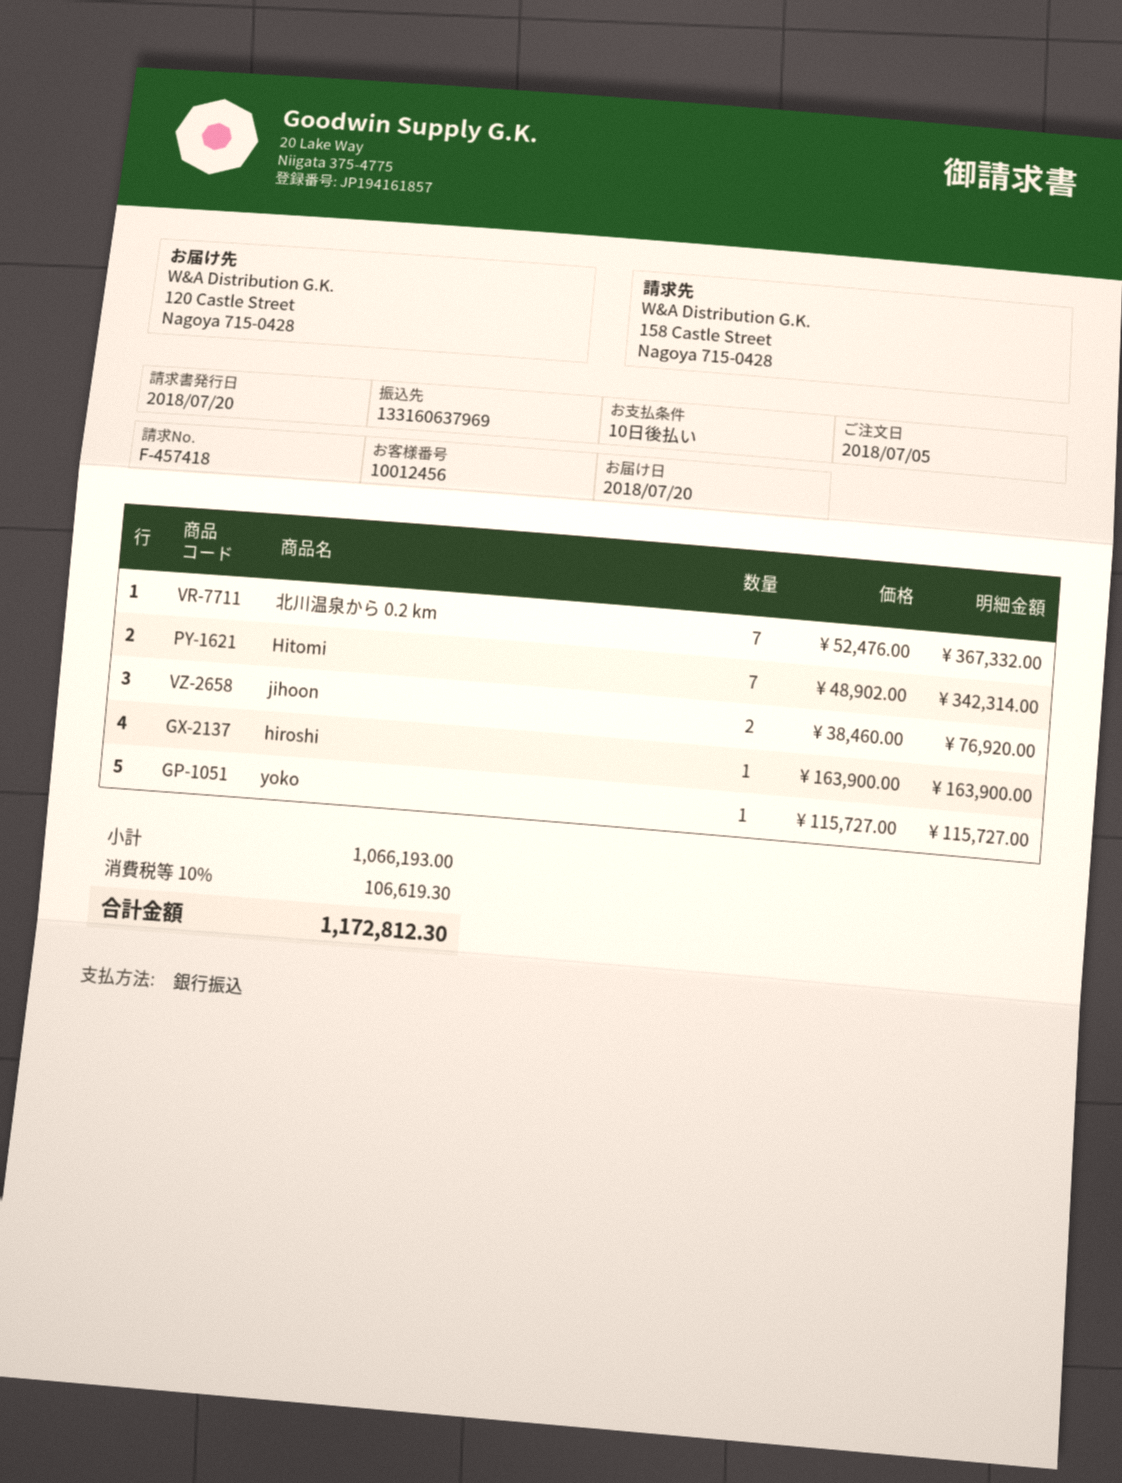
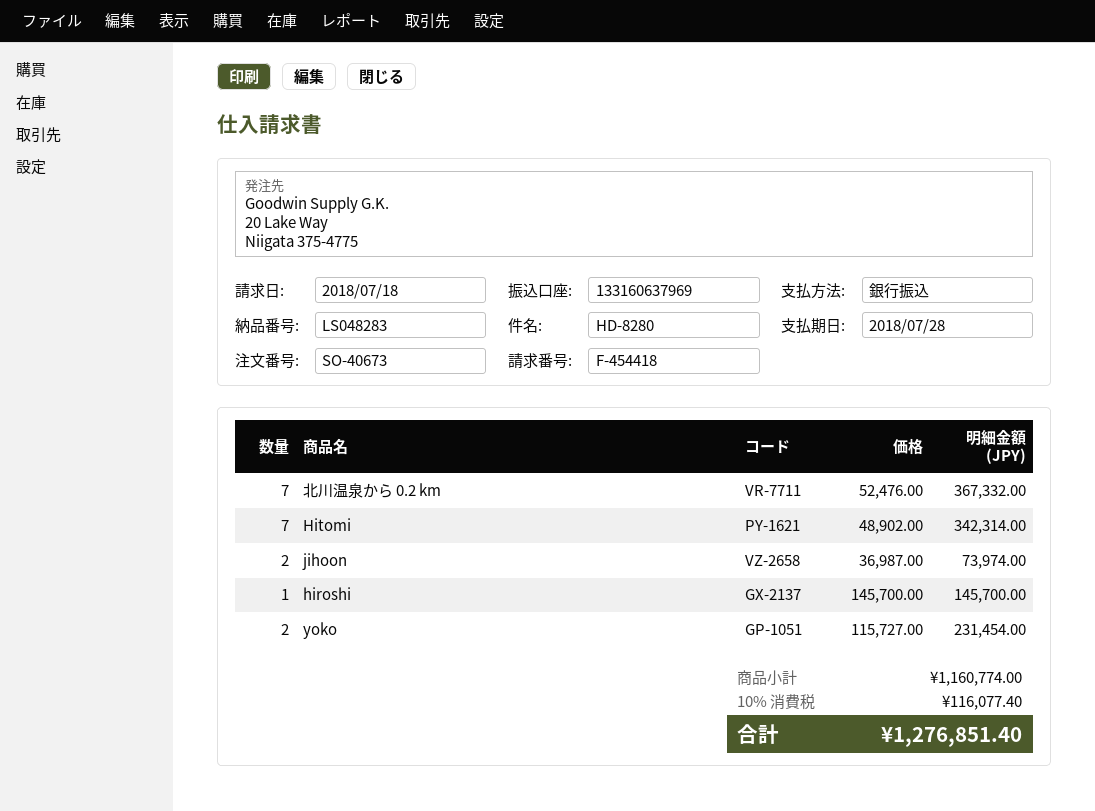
invoice number: F-457418 -> F-454418
invoice date: 2018-07-20 -> 2018-07-18
jihoon: 2 x 38460.00 = 76920.00 -> 2 x 36987.00 = 73974.00
hiroshi: 1 x 163900.00 = 163900.00 -> 1 x 145700.00 = 145700.00
yoko: 1 x 115727.00 = 115727.00 -> 2 x 115727.00 = 231454.00
subtotal: 1066193.00 -> 1160774.00
tax: 10% = 106619.30 -> 10% = 116077.40
total: 1172812.30 -> 1276851.40

